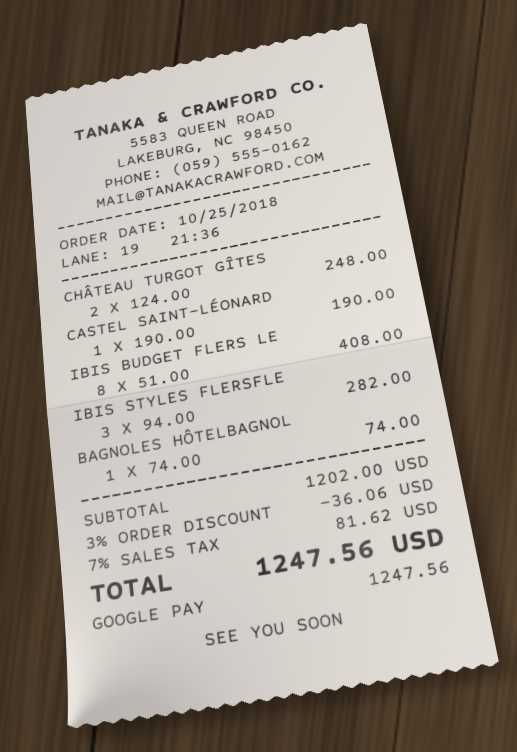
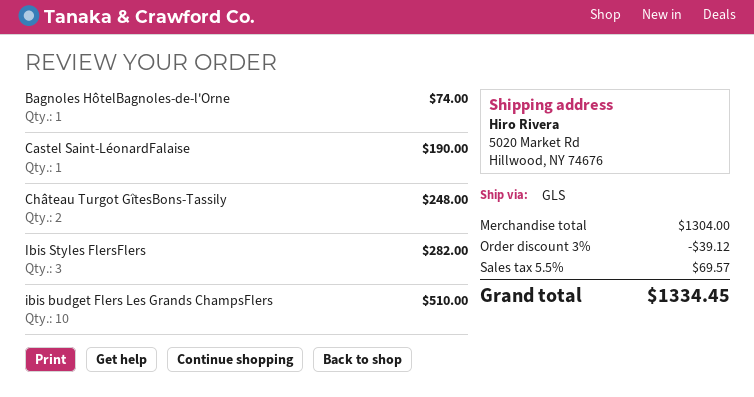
IBIS BUDGET FLERS LE: 8 for 408.00 -> 10 for 510.00
subtotal: 1202.00 -> 1304.00
discount: 3% = 36.06 -> 3% = 39.12
tax: 7% = 81.62 -> 5.5% = 69.57
total: 1247.56 -> 1334.45

